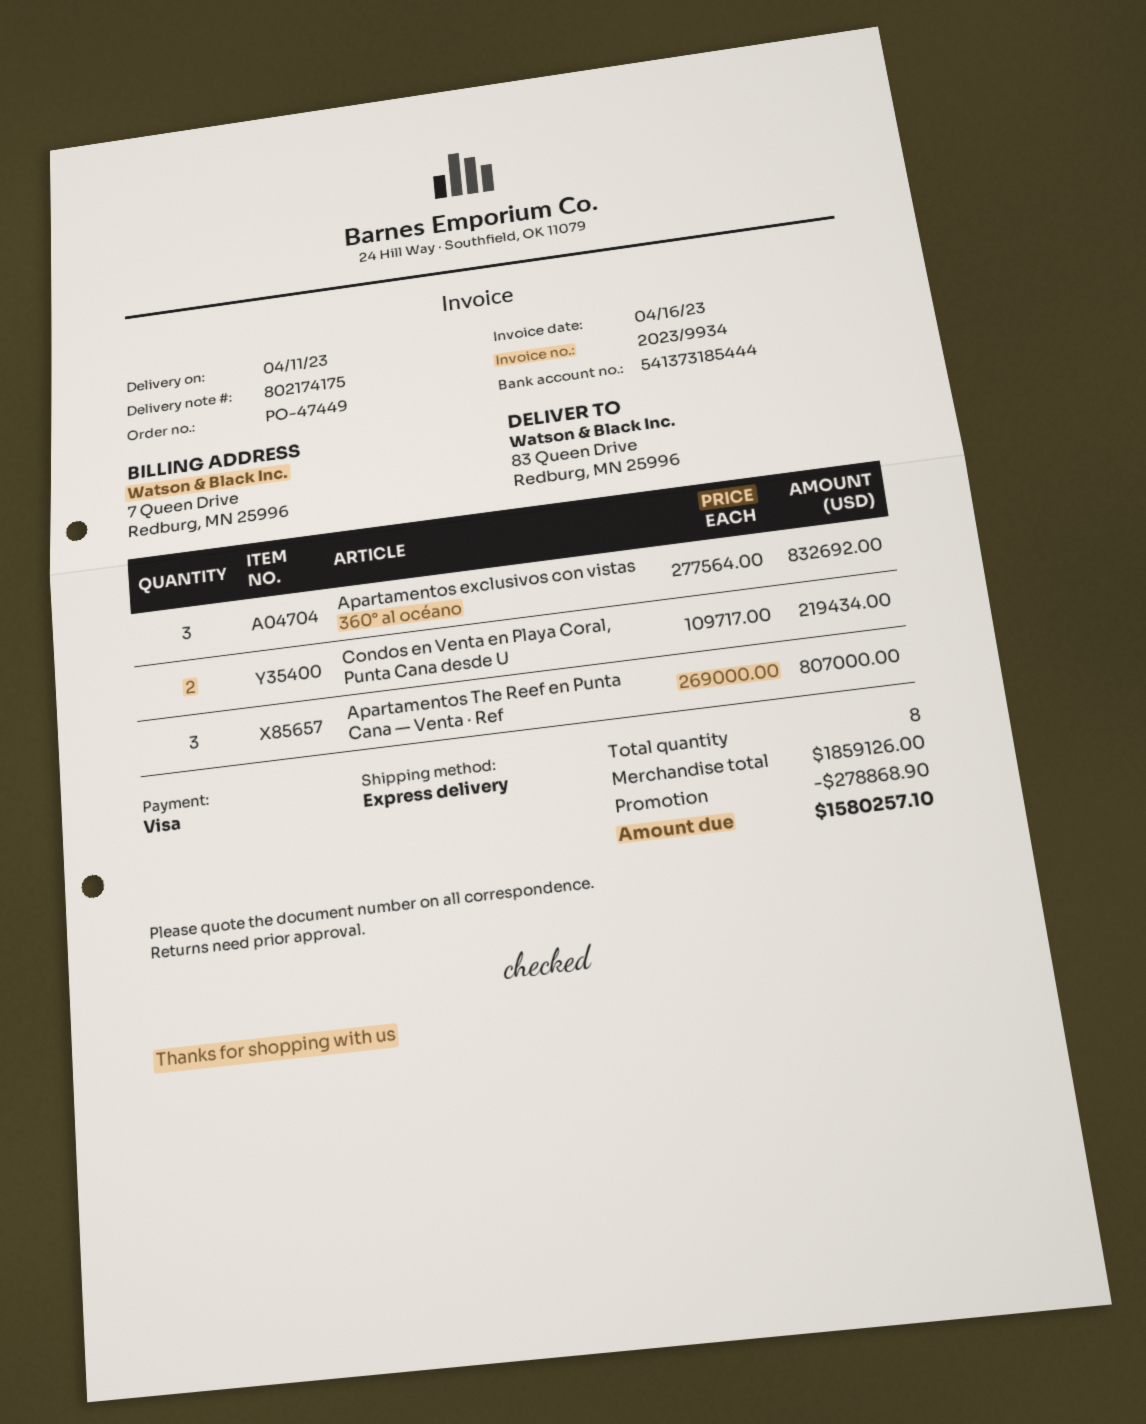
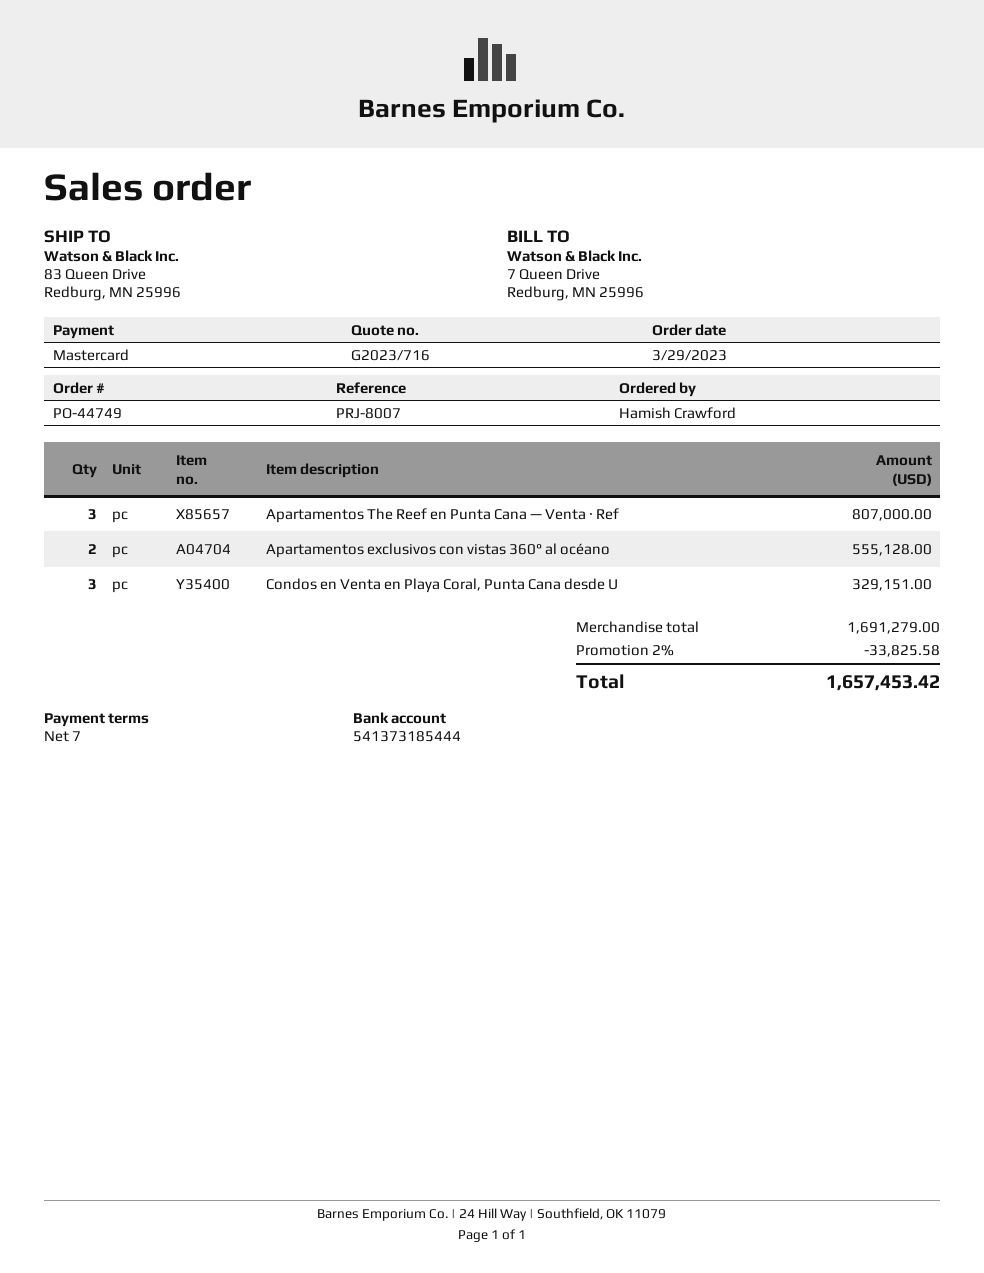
order number: PO-47449 -> PO-44749
payment method: Visa -> Mastercard
Apartamentos exclusivos con vistas 360° al océano: 3 for 832692.00 -> 2 for 555128.00
Condos en Venta en Playa Coral, Punta Cana desde U: 2 for 219434.00 -> 3 for 329151.00
subtotal: 1859126.00 -> 1691279.00
discount: 278868.90 -> 33825.58
total: 1580257.10 -> 1657453.42

